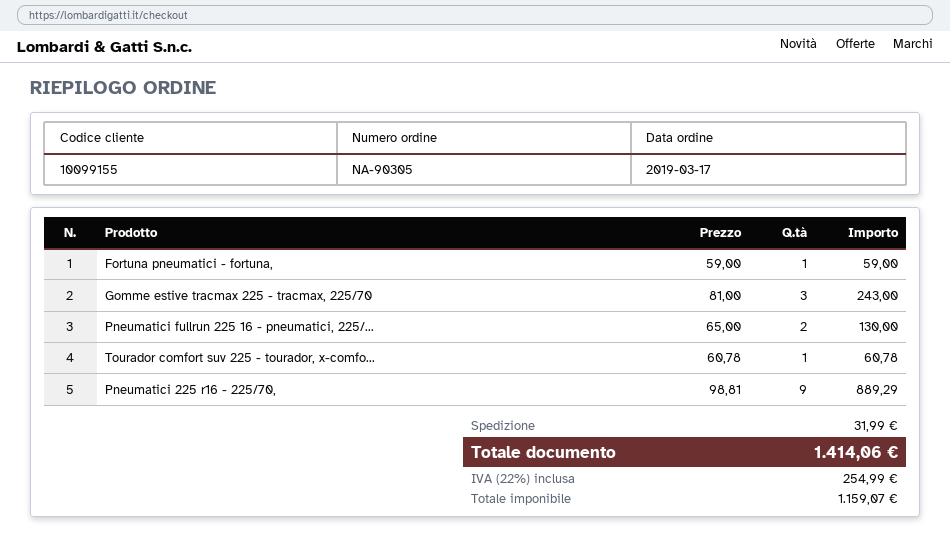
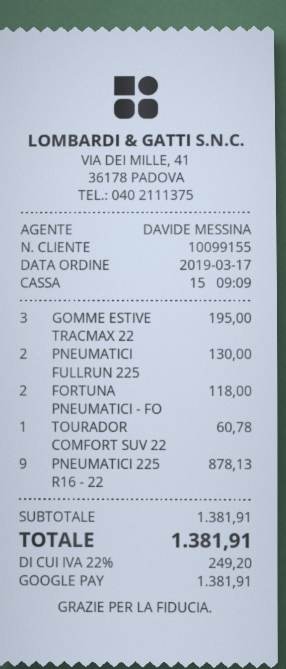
Fortuna pneumatici - fortuna,: 1 for 59.00 -> 2 for 118.00
Gomme estive tracmax 225 - tracmax, 225/70: 3 for 243.00 -> 3 for 195.00
Pneumatici 225 r16 - 225/70,: 9 for 889.29 -> 9 for 878.13
shipping: 31.99 -> none
tax: 22% = 254.99 -> 22% = 249.20
total: 1414.06 -> 1381.91

